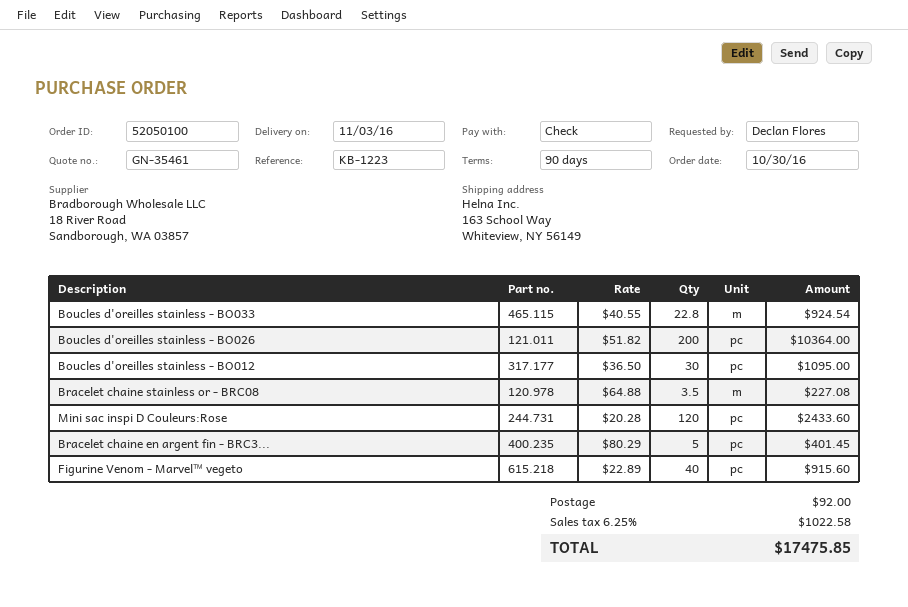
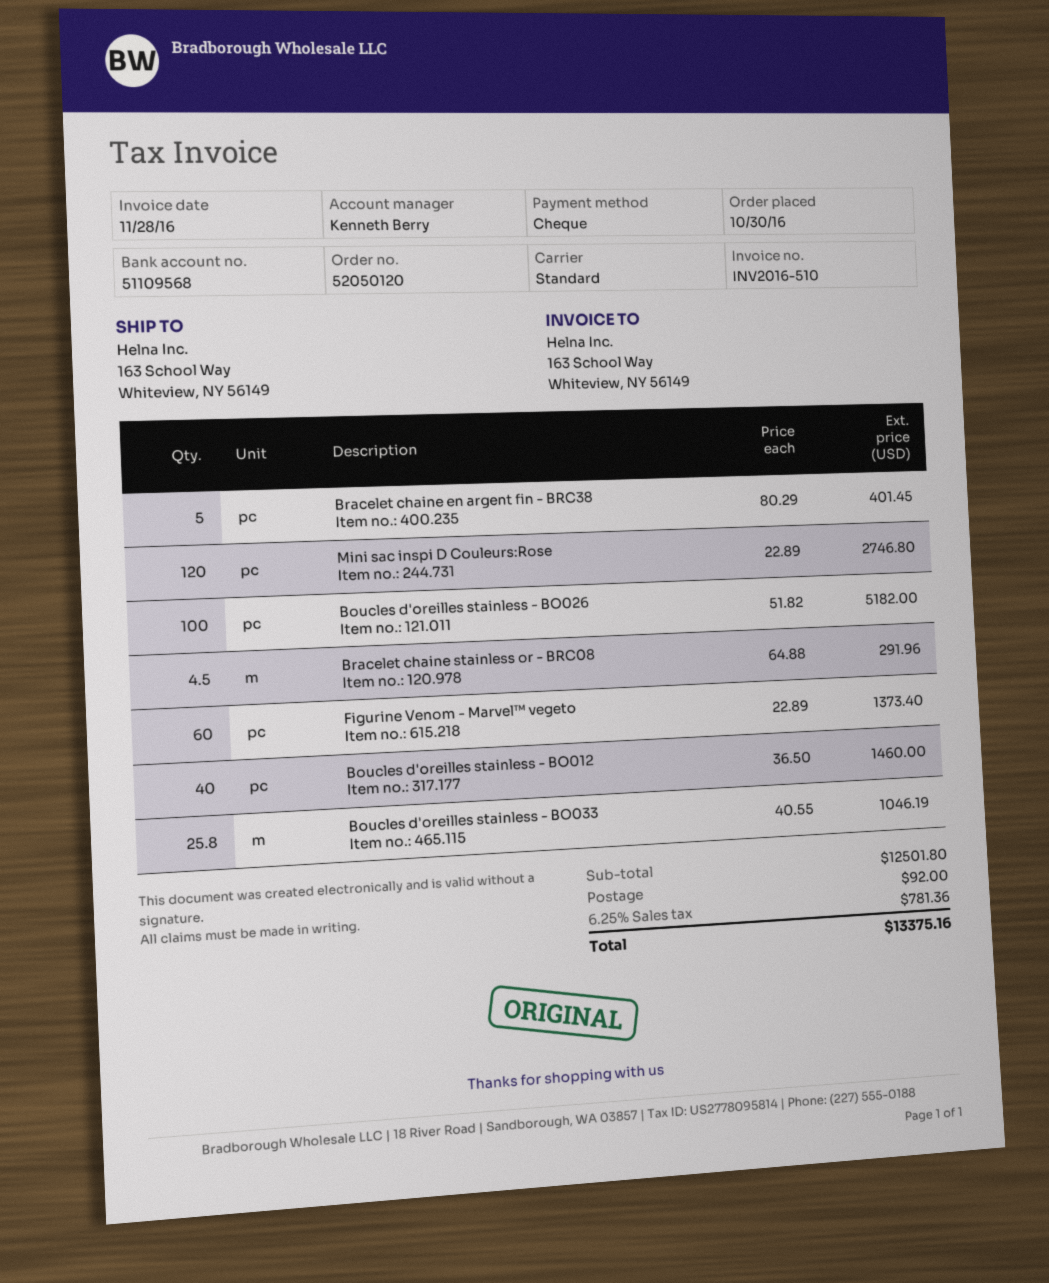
order number: 52050100 -> 52050120
Boucles d'oreilles stainless - BO033: 22.8 x 40.55 = 924.54 -> 25.8 x 40.55 = 1046.19
Boucles d'oreilles stainless - BO026: 200 x 51.82 = 10364.00 -> 100 x 51.82 = 5182.00
Boucles d'oreilles stainless - BO012: 30 x 36.50 = 1095.00 -> 40 x 36.50 = 1460.00
Bracelet chaine stainless or - BRC08: 3.5 x 64.88 = 227.08 -> 4.5 x 64.88 = 291.96
Mini sac inspi D Couleurs:Rose: 120 x 20.28 = 2433.60 -> 120 x 22.89 = 2746.80
Figurine Venom - Marvel™ vegeto: 40 x 22.89 = 915.60 -> 60 x 22.89 = 1373.40
tax: 6.25% = 1022.58 -> 6.25% = 781.36
total: 17475.85 -> 13375.16

